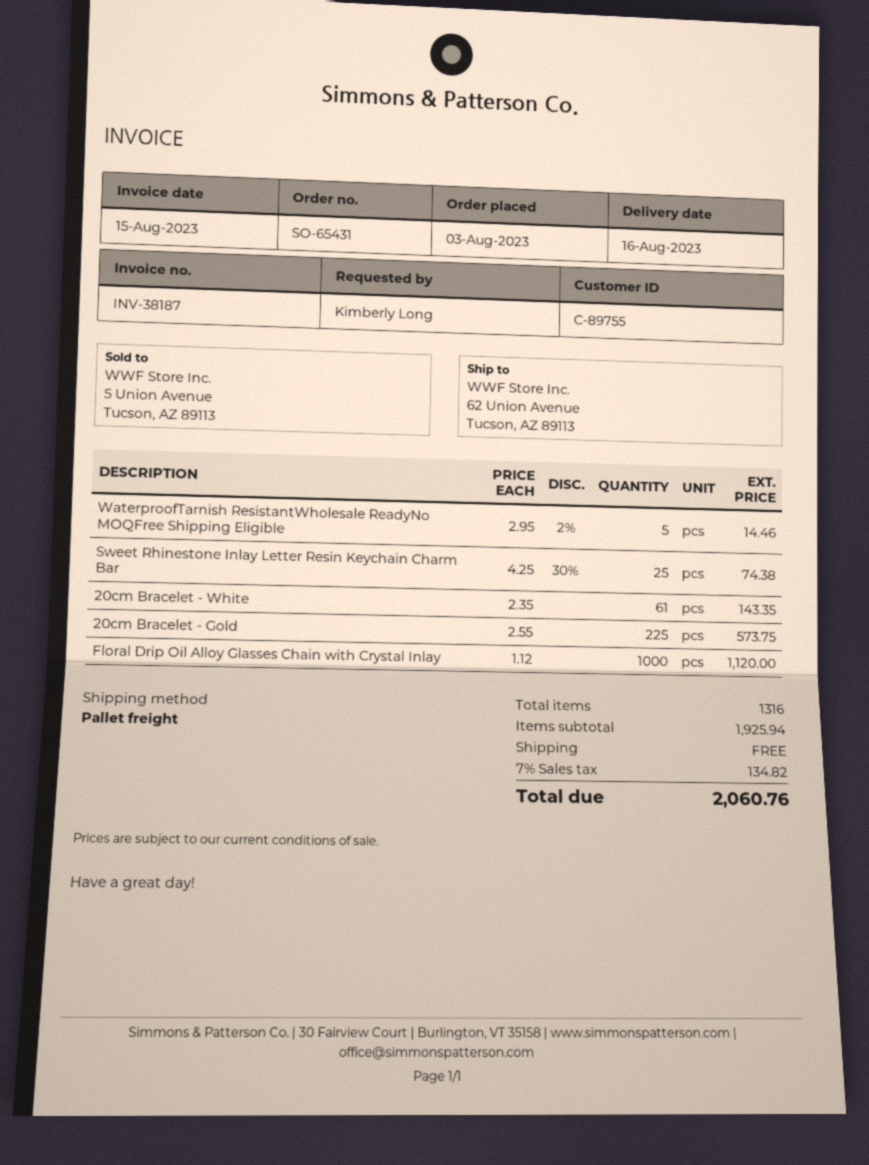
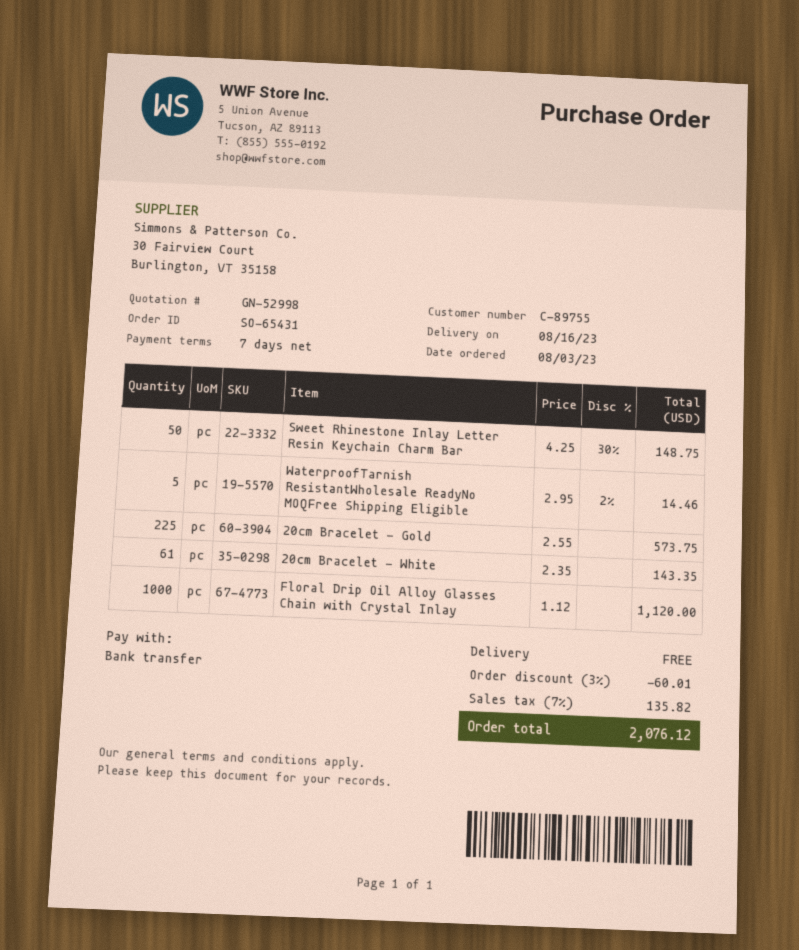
Sweet Rhinestone Inlay Letter Resin Keychain Charm Bar: 25 x 4.25 - 30% = 74.38 -> 50 x 4.25 - 30% = 148.75
discount: none -> 3% = 60.01
tax: 7% = 134.82 -> 7% = 135.82
total: 2060.76 -> 2076.12

